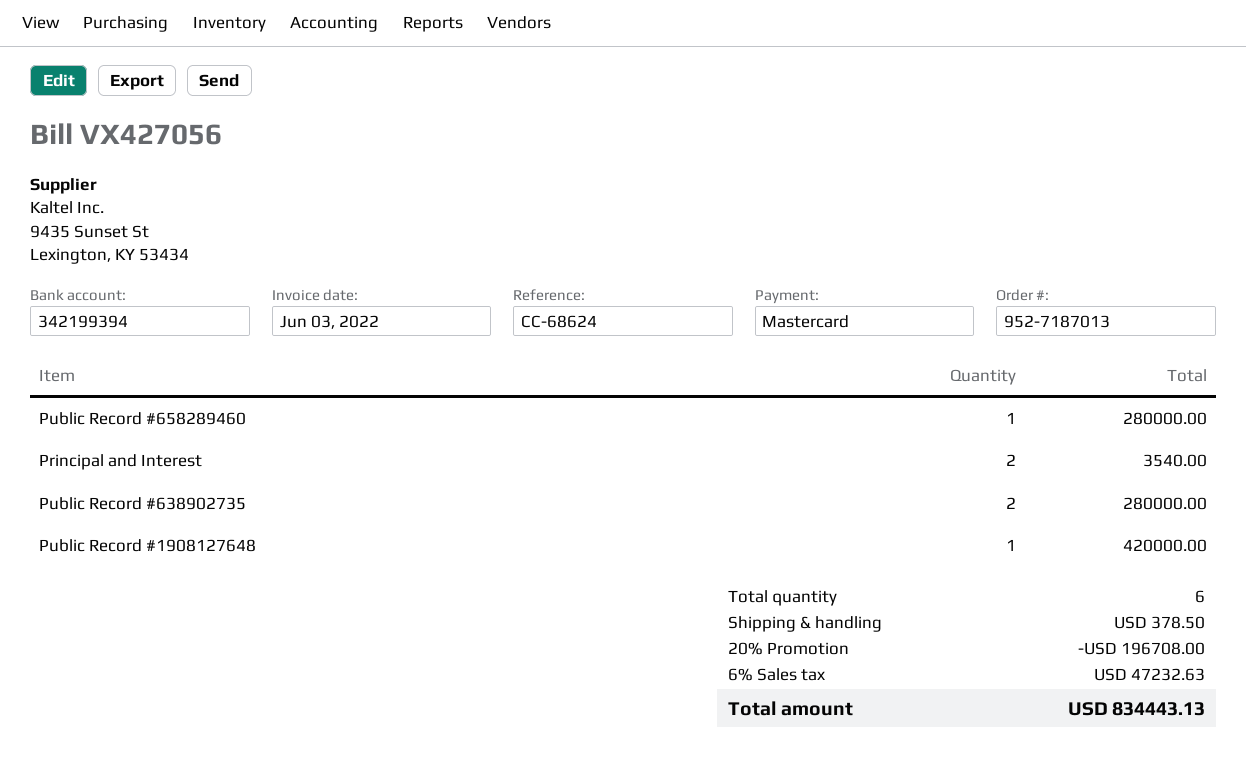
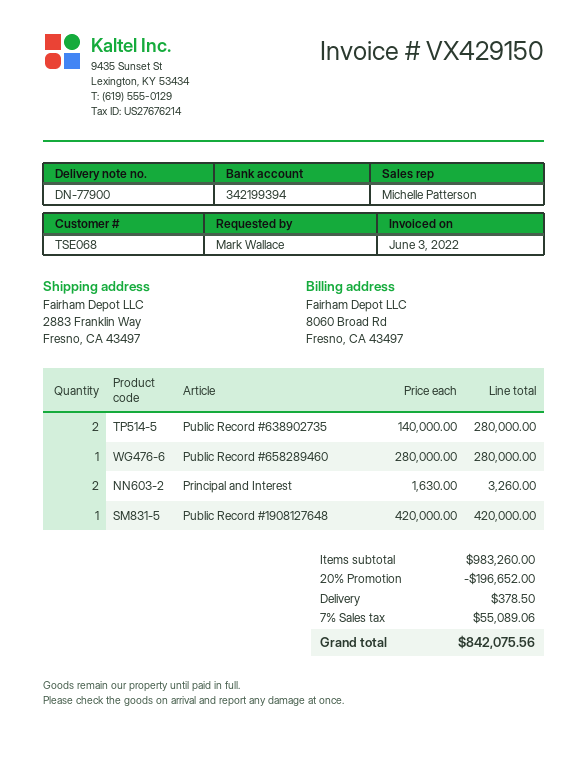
invoice number: VX427056 -> VX429150
Principal and Interest: 2 for 3540.00 -> 2 for 3260.00
discount: 20% = 196708.00 -> 20% = 196652.00
tax: 6% = 47232.63 -> 7% = 55089.06
total: 834443.13 -> 842075.56

